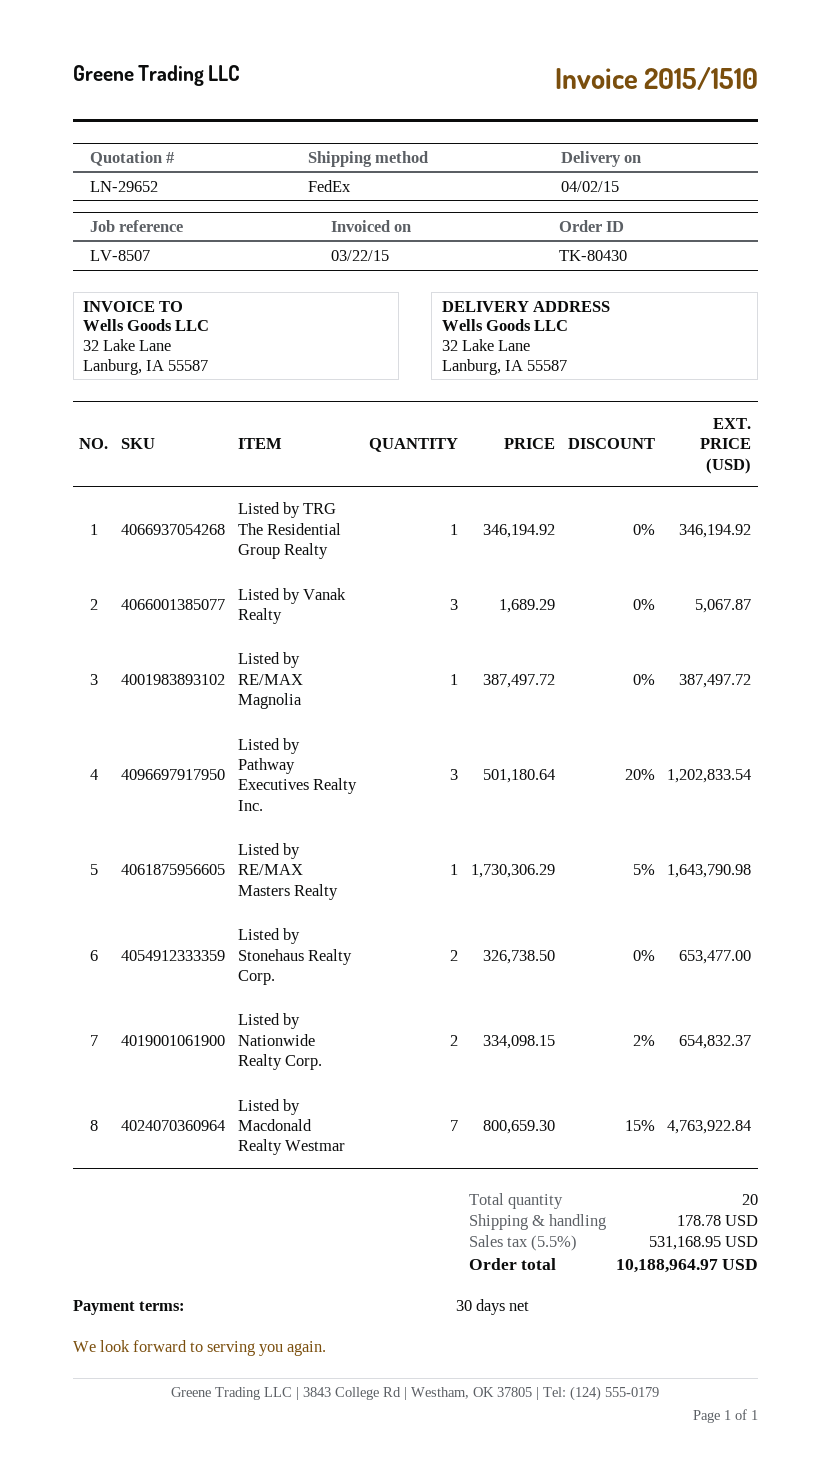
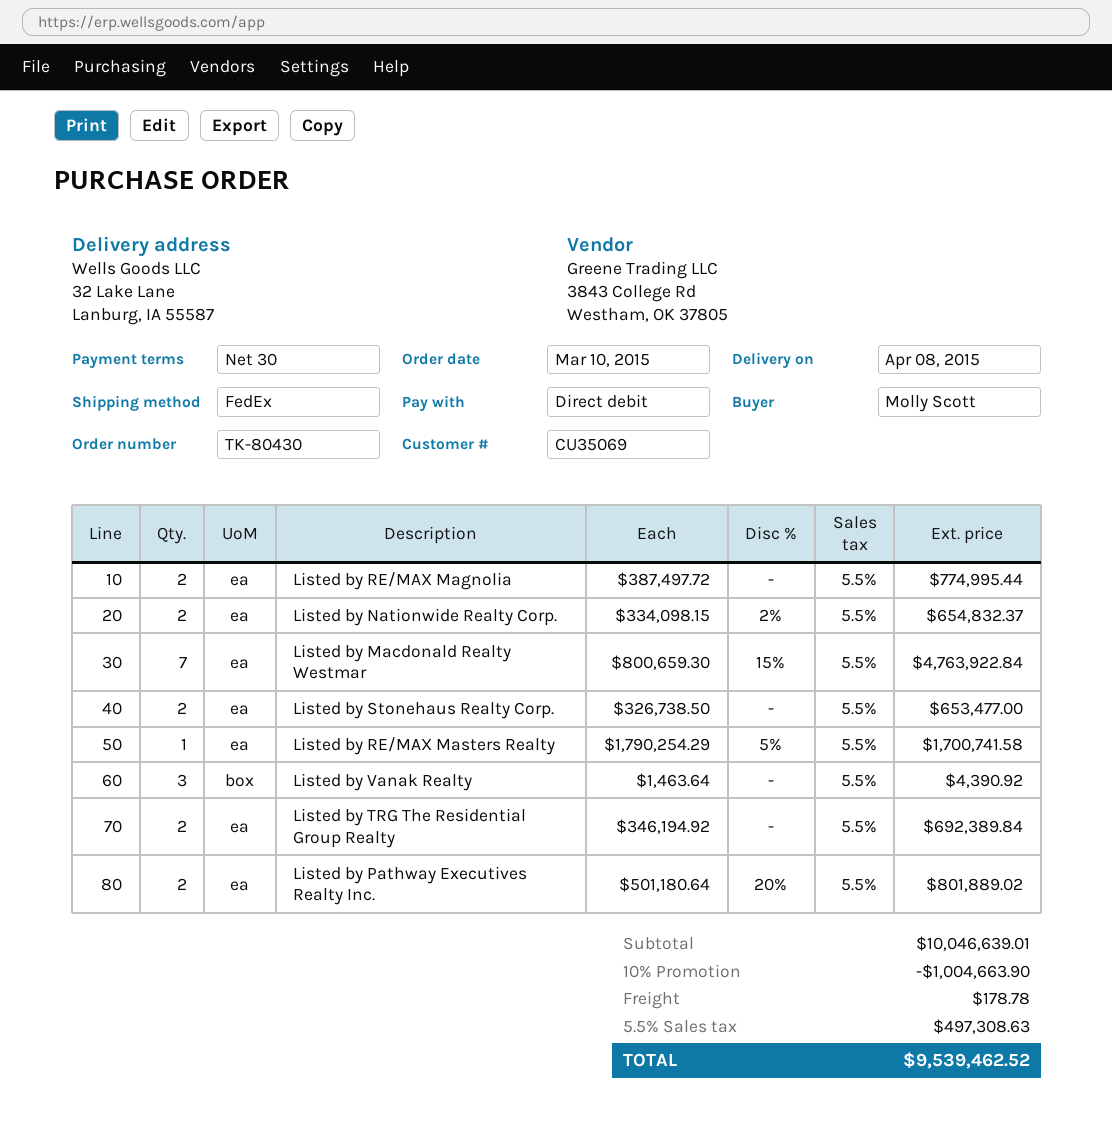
delivery date: 2015-04-02 -> 2015-04-08
Listed by TRG The Residential Group Realty: 1 x 346194.92 = 346194.92 -> 2 x 346194.92 = 692389.84
Listed by Vanak Realty: 3 x 1689.29 = 5067.87 -> 3 x 1463.64 = 4390.92
Listed by RE/MAX Magnolia: 1 x 387497.72 = 387497.72 -> 2 x 387497.72 = 774995.44
Listed by Pathway Executives Realty Inc.: 3 x 501180.64 - 20% = 1202833.54 -> 2 x 501180.64 - 20% = 801889.02
Listed by RE/MAX Masters Realty: 1 x 1730306.29 - 5% = 1643790.98 -> 1 x 1790254.29 - 5% = 1700741.58
discount: none -> 10% = 1004663.90
tax: 5.5% = 531168.95 -> 5.5% = 497308.63
total: 10188964.97 -> 9539462.52

